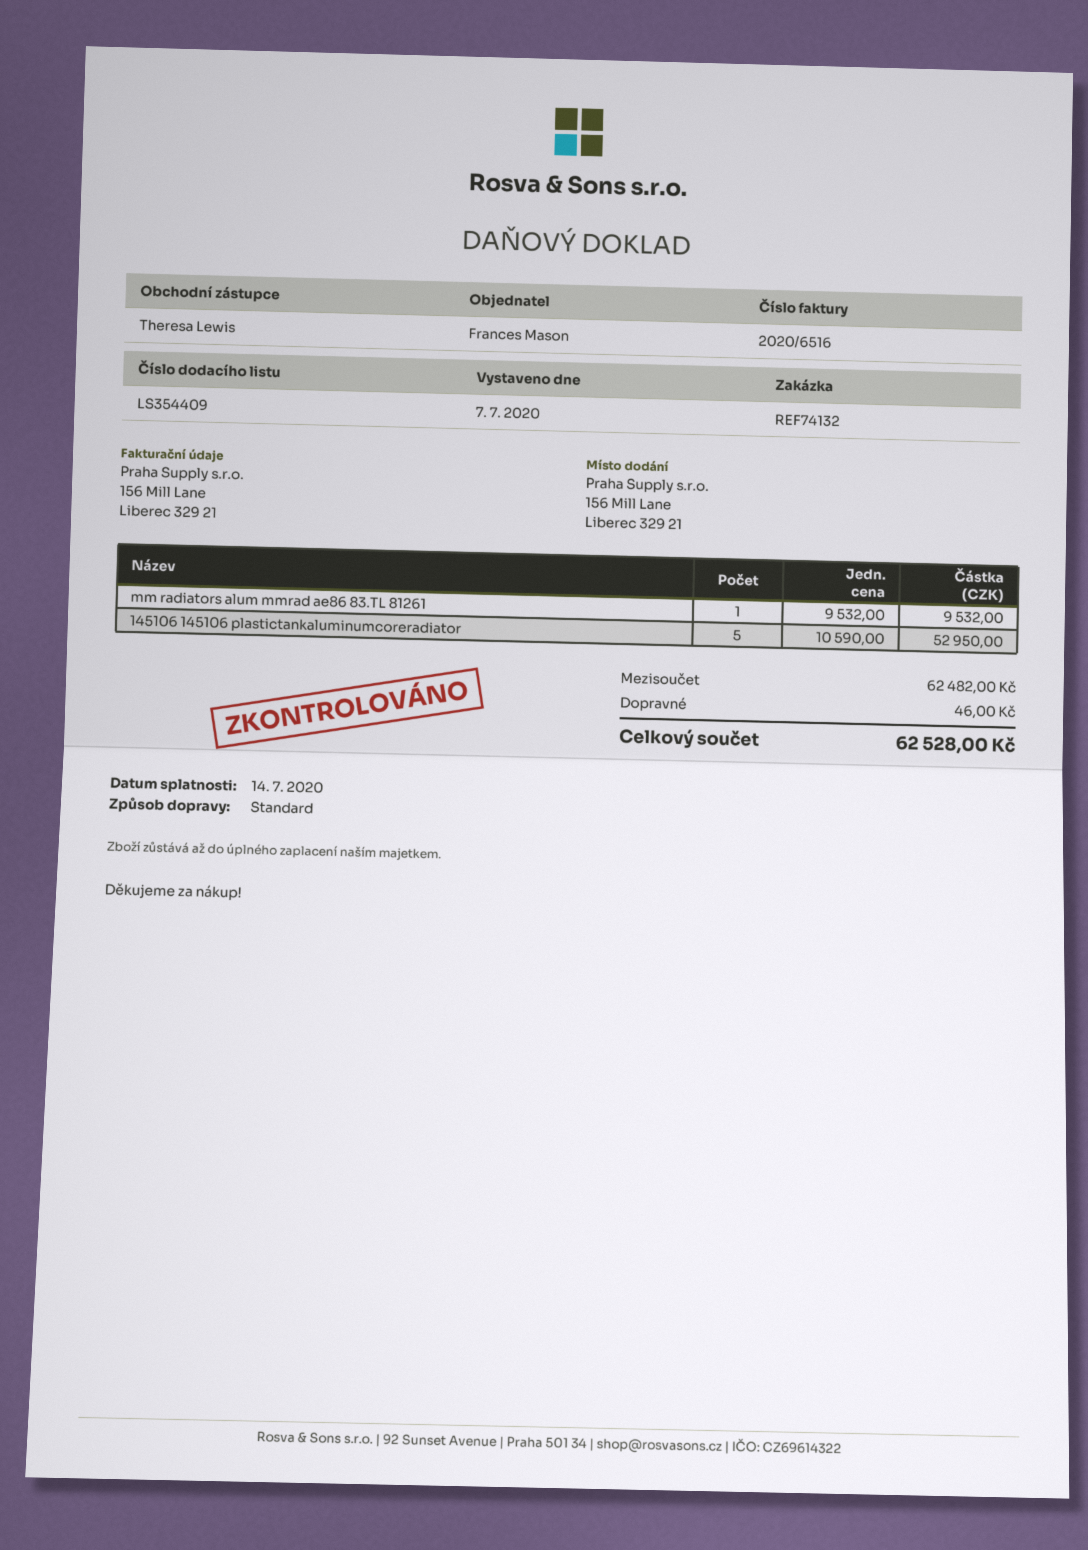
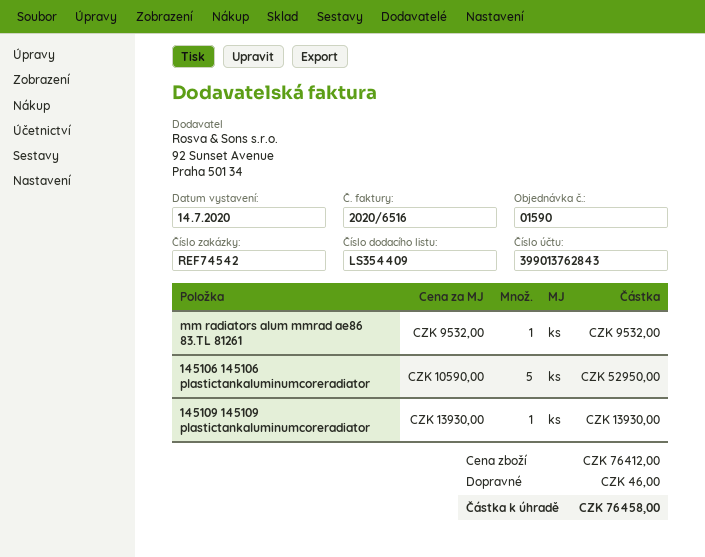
invoice date: 2020-07-07 -> 2020-07-14
reference: REF74132 -> REF74542
145109 145109 plastictankaluminumcoreradiator: none -> 1 x 13930.00 = 13930.00
subtotal: 62482.00 -> 76412.00
total: 62528.00 -> 76458.00

